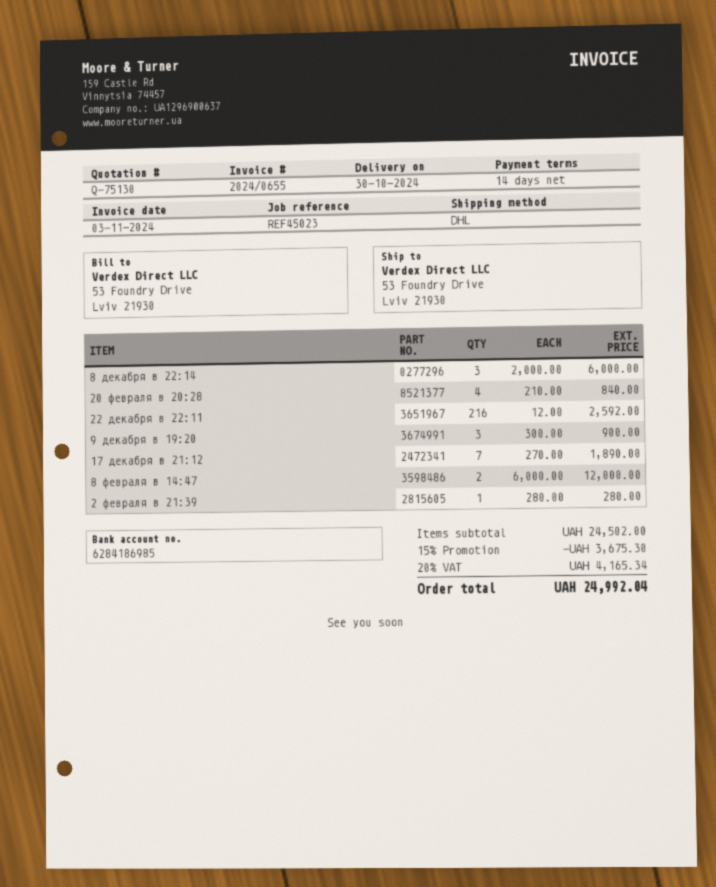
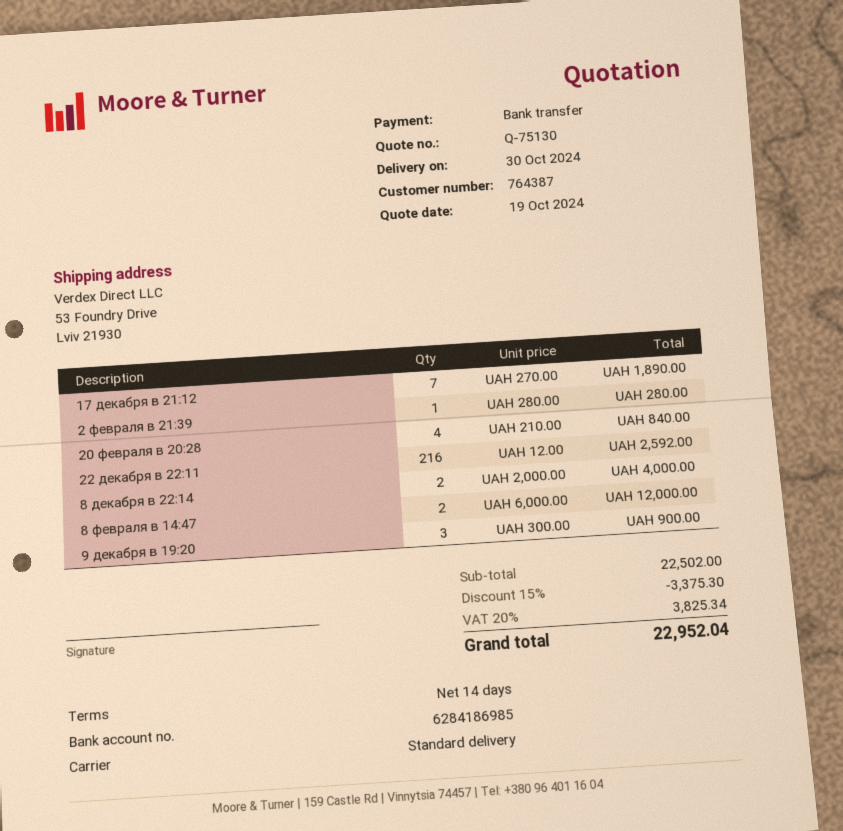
shipping method: DHL -> standard
8 декабря в 22:14: 3 x 2000.00 = 6000.00 -> 2 x 2000.00 = 4000.00
subtotal: 24502.00 -> 22502.00
discount: 15% = 3675.30 -> 15% = 3375.30
tax: 20% = 4165.34 -> 20% = 3825.34
total: 24992.04 -> 22952.04

